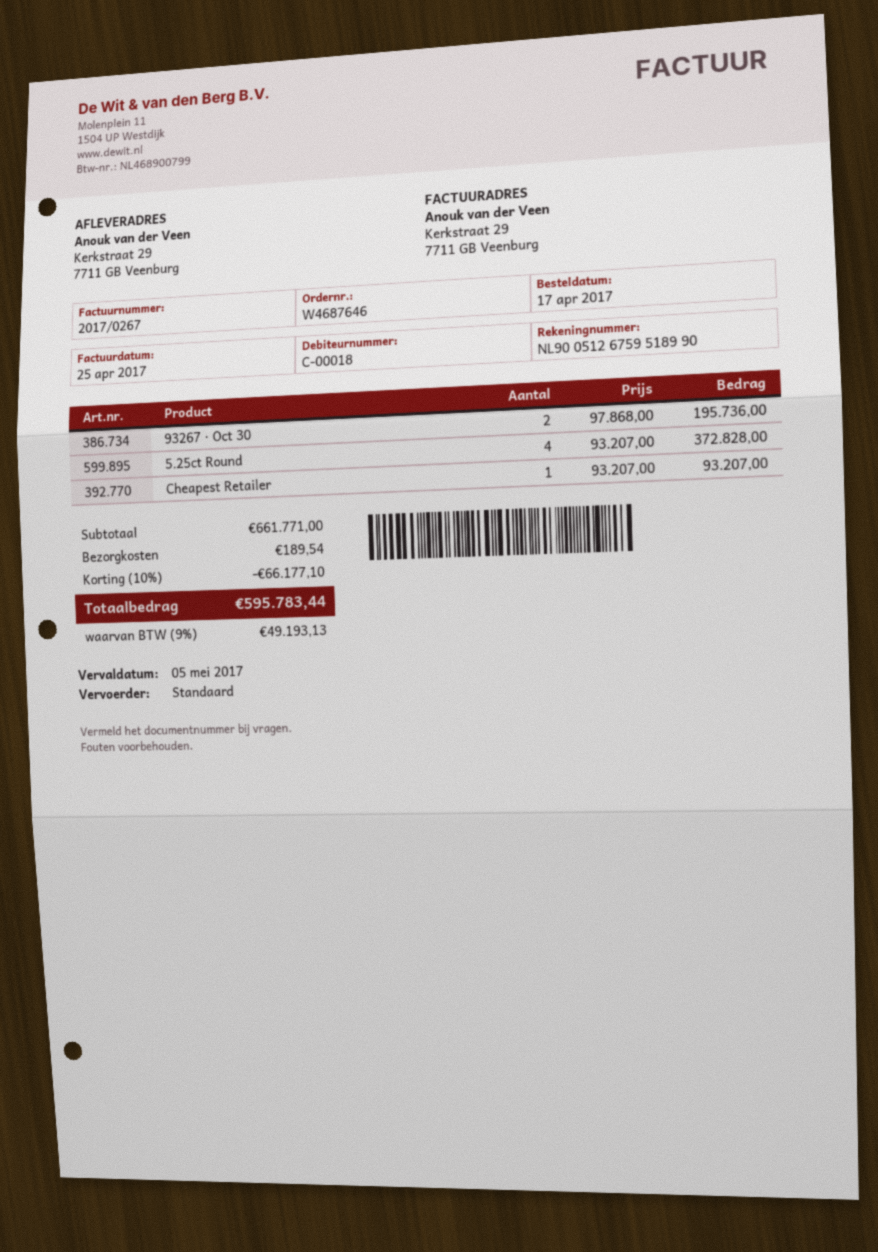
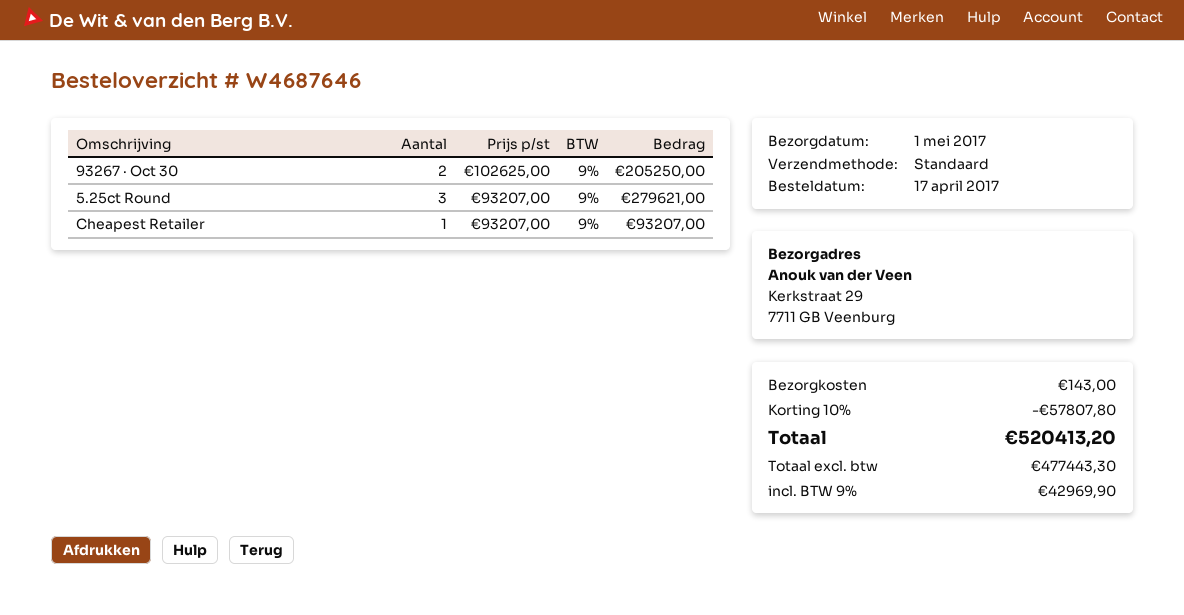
93267 · Oct 30: 2 x 97868.00 = 195736.00 -> 2 x 102625.00 = 205250.00
5.25ct Round: 4 x 93207.00 = 372828.00 -> 3 x 93207.00 = 279621.00
discount: 10% = 66177.10 -> 10% = 57807.80
shipping: 189.54 -> 143.00
tax: 9% = 49193.13 -> 9% = 42969.90
total: 595783.44 -> 520413.20

